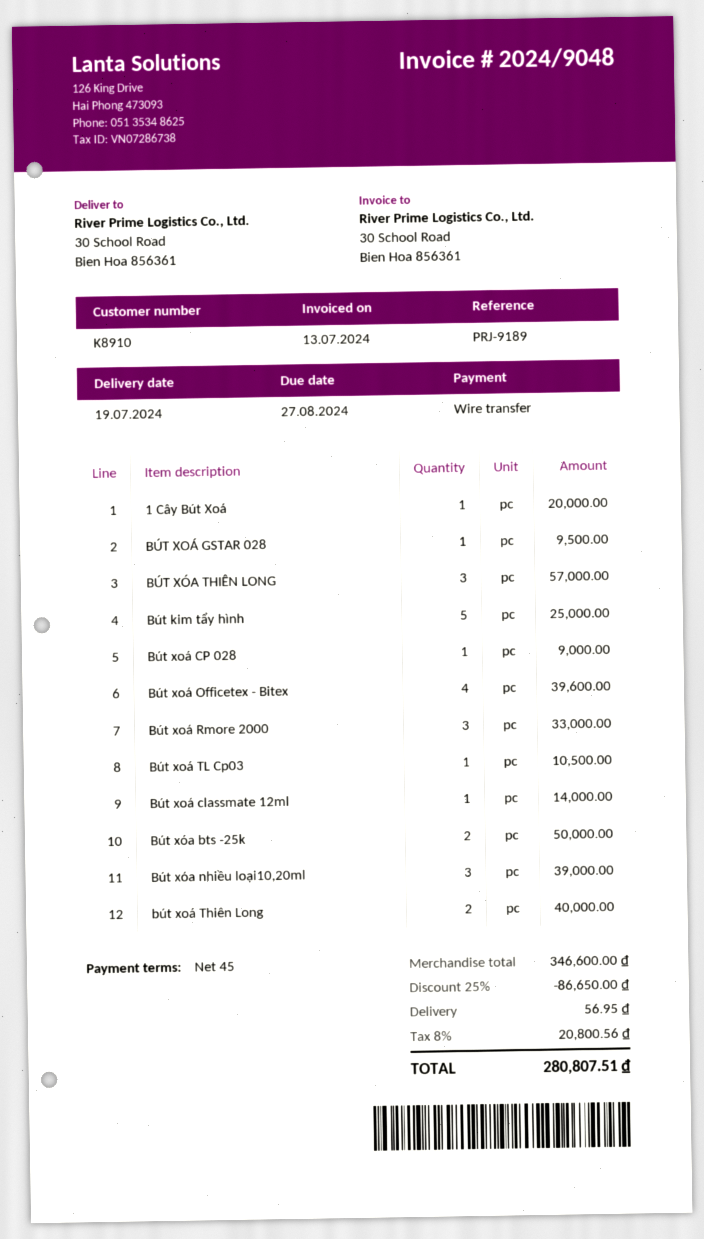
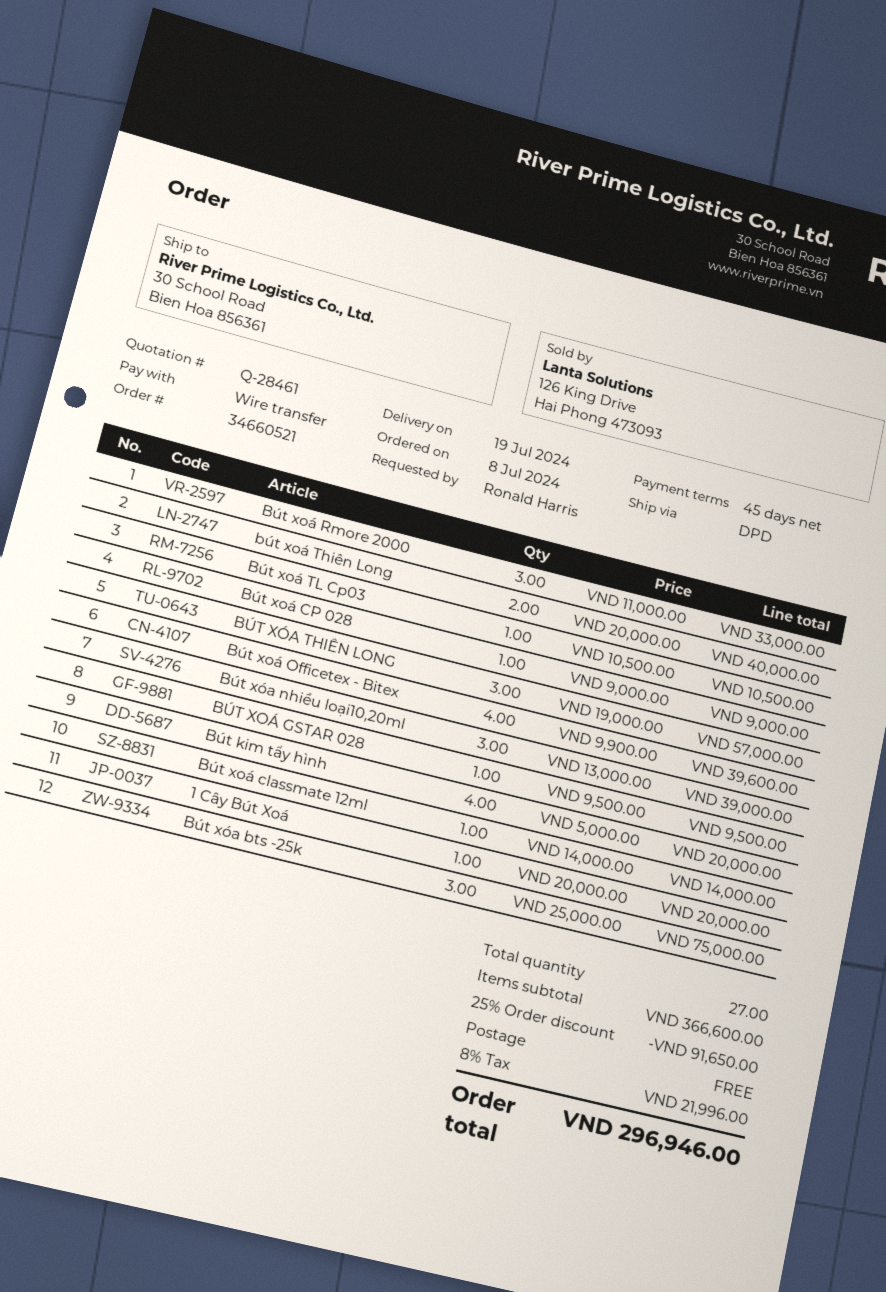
Bút kim tẩy hình: 5 for 25000.00 -> 4 for 20000.00
Bút xóa bts -25k: 2 for 50000.00 -> 3 for 75000.00
subtotal: 346600.00 -> 366600.00
discount: 25% = 86650.00 -> 25% = 91650.00
shipping: 56.95 -> 0.00
tax: 8% = 20800.56 -> 8% = 21996.00
total: 280807.51 -> 296946.00

